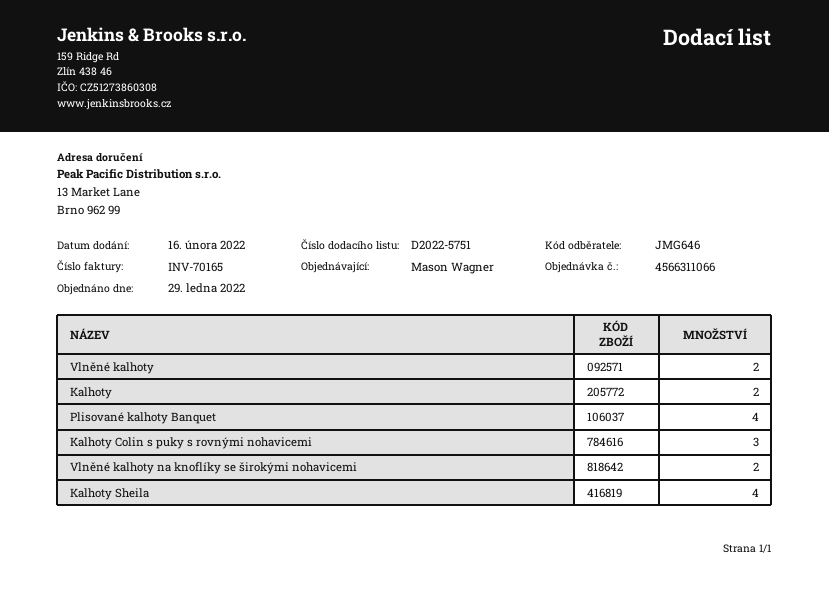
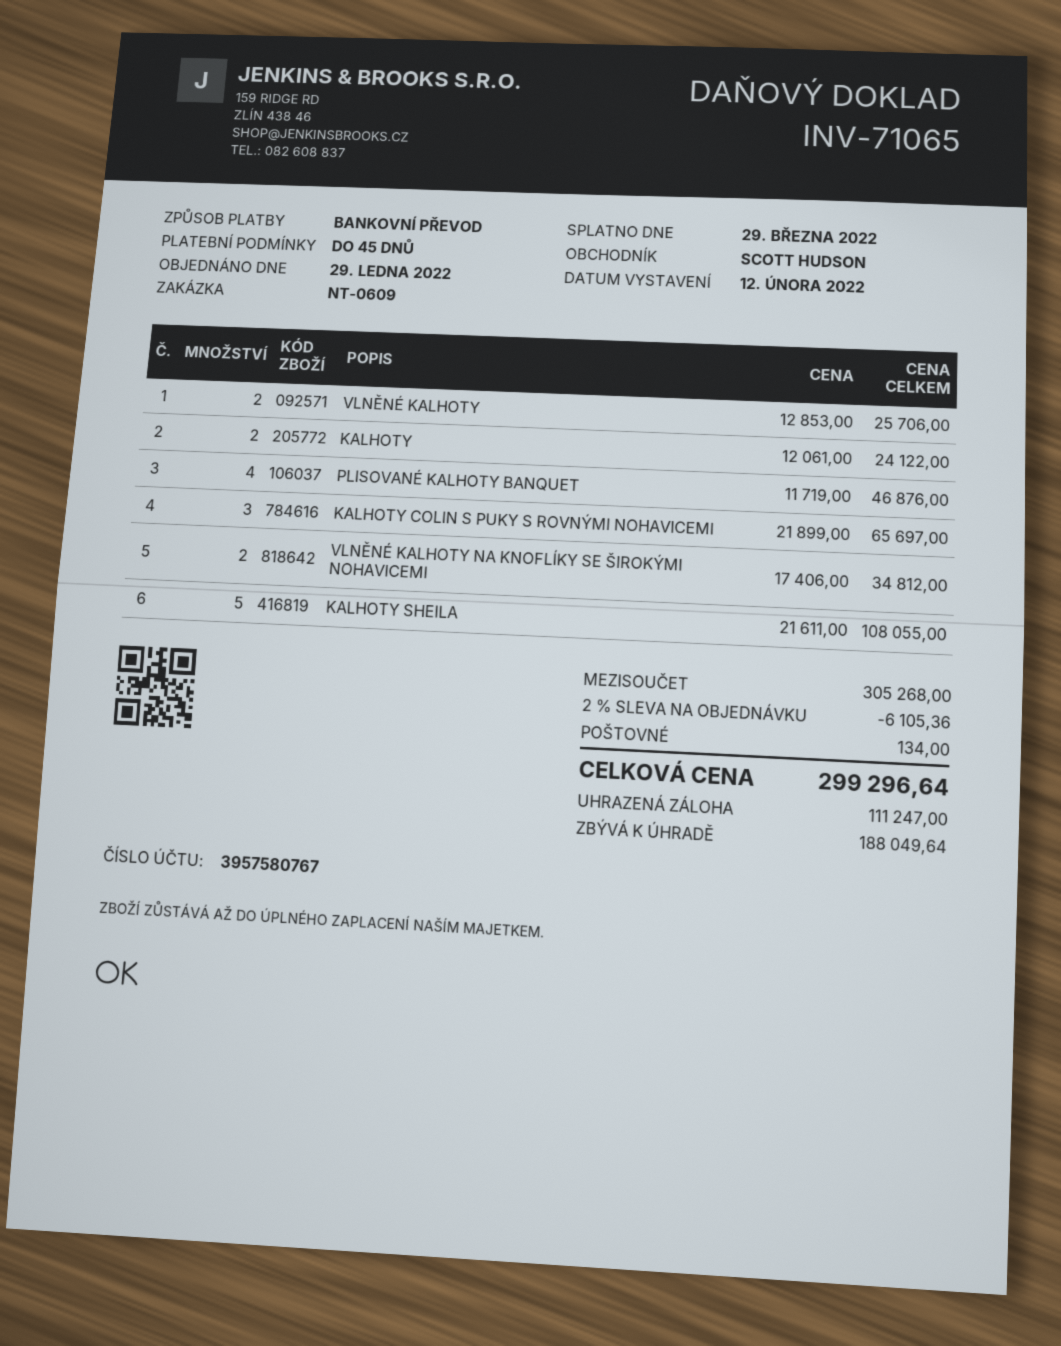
invoice number: INV-70165 -> INV-71065
Kalhoty Sheila: 4 -> 5

